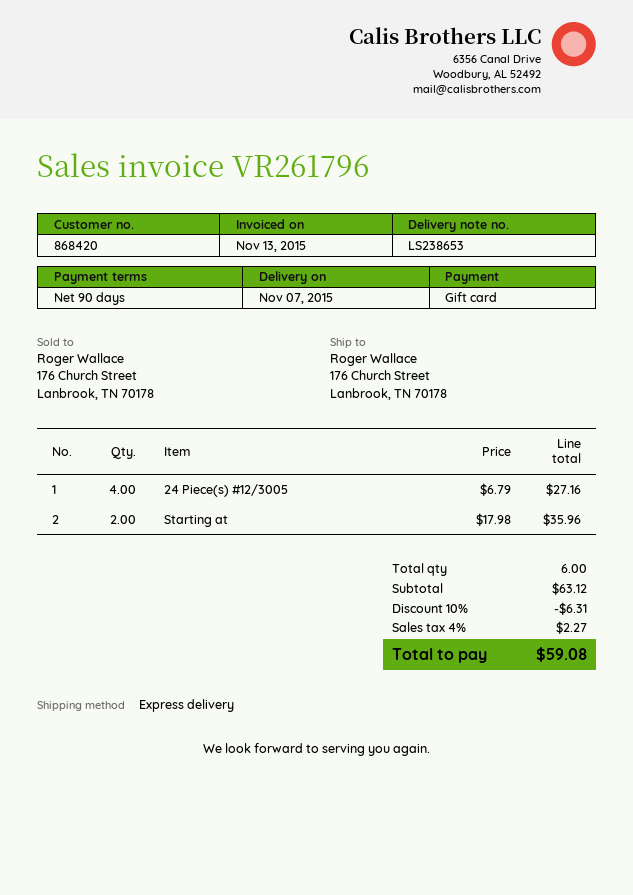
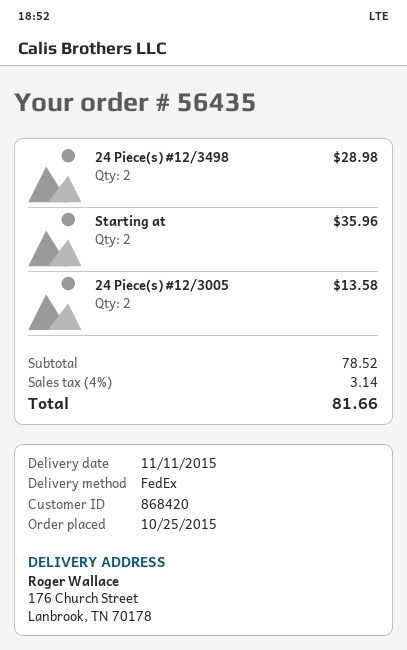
delivery date: 2015-11-07 -> 2015-11-11
shipping method: express -> FedEx
24 Piece(s) #12/3005: 4 for 27.16 -> 2 for 13.58
24 Piece(s) #12/3498: none -> 2 for 28.98
subtotal: 63.12 -> 78.52
discount: 10% = 6.31 -> none
tax: 4% = 2.27 -> 4% = 3.14
total: 59.08 -> 81.66

